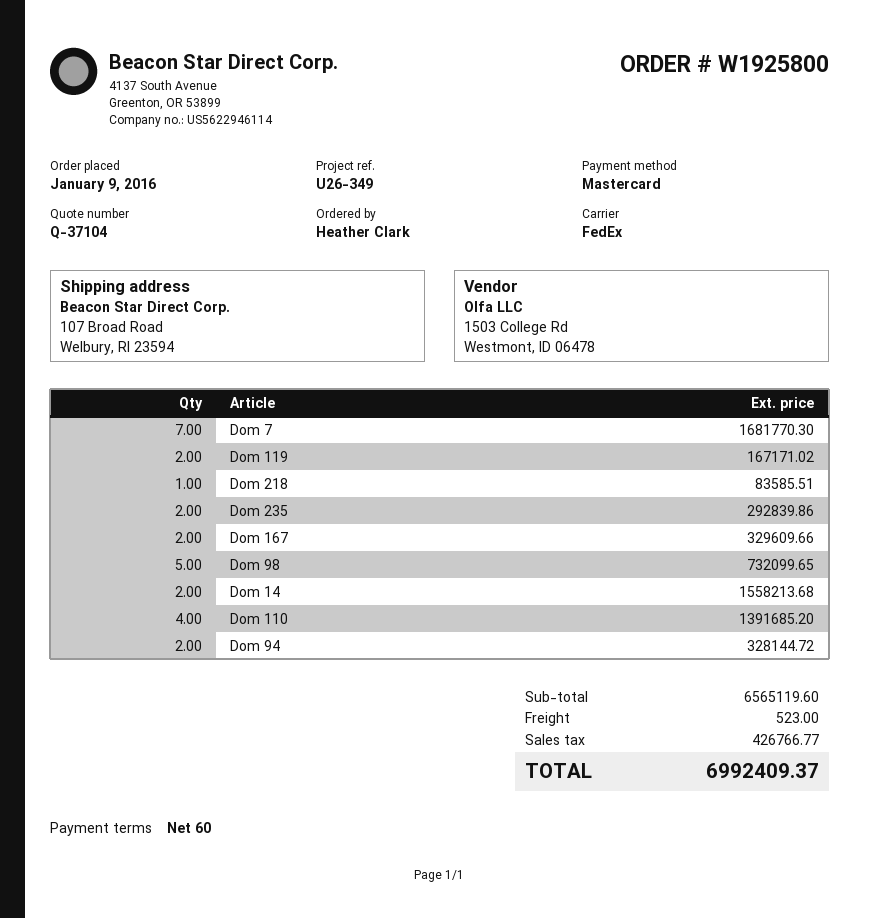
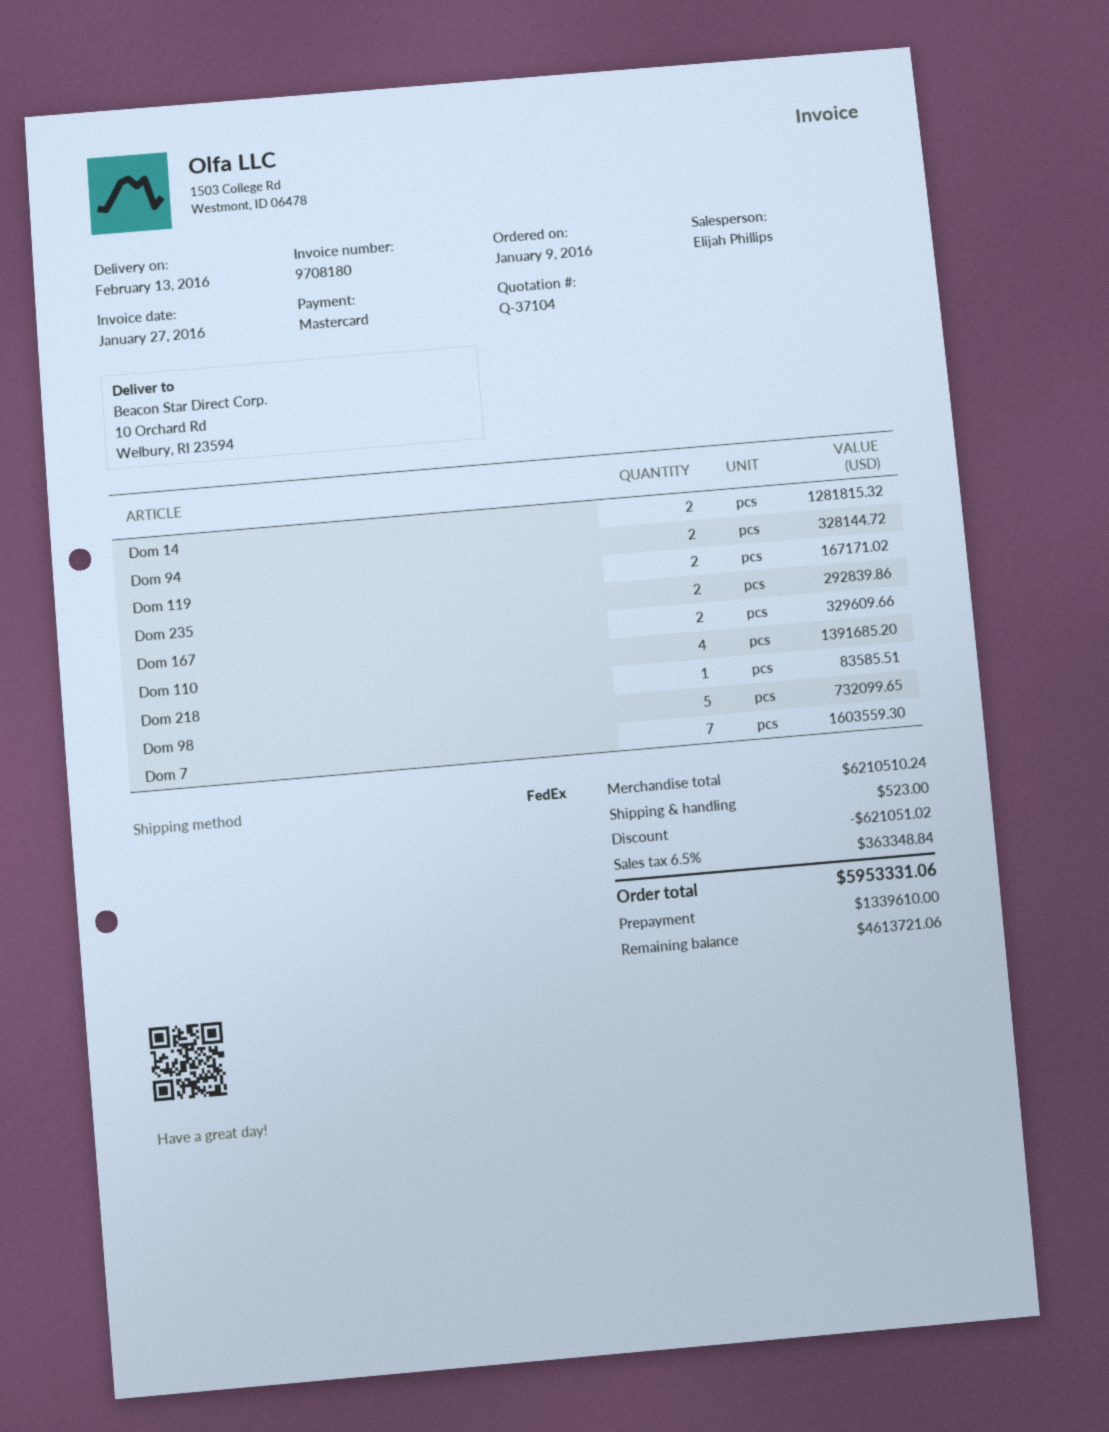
ship to: 107 Broad Road, Welbury, RI 23594 -> 10 Orchard Rd, Welbury, RI 23594
Dom 7: 7 for 1681770.30 -> 7 for 1603559.30
Dom 14: 2 for 1558213.68 -> 2 for 1281815.32
subtotal: 6565119.60 -> 6210510.24
discount: none -> 621051.02
tax: 426766.77 -> 363348.84
total: 6992409.37 -> 5953331.06

